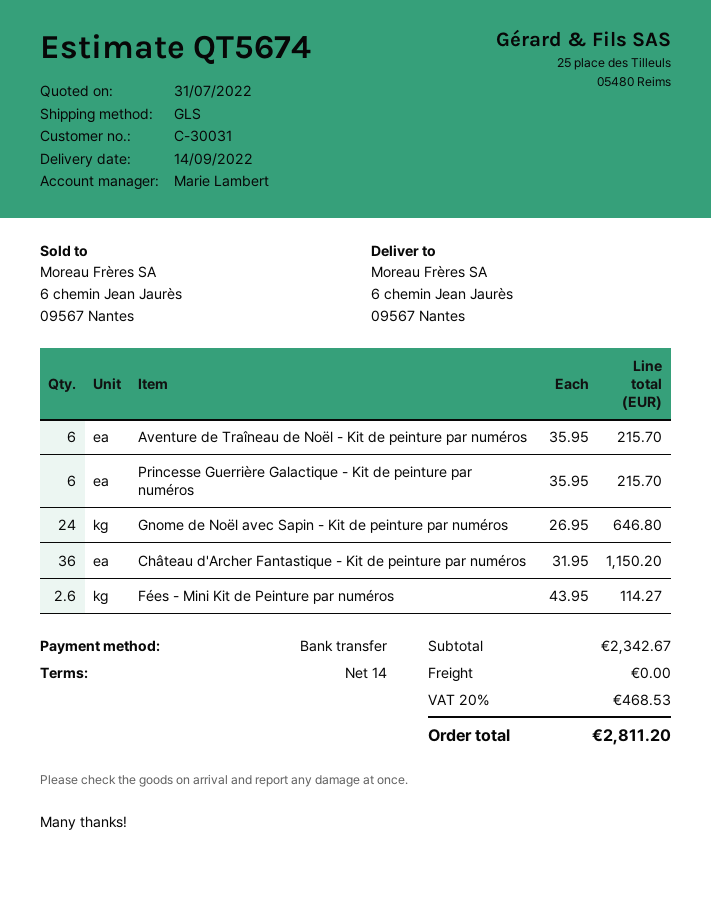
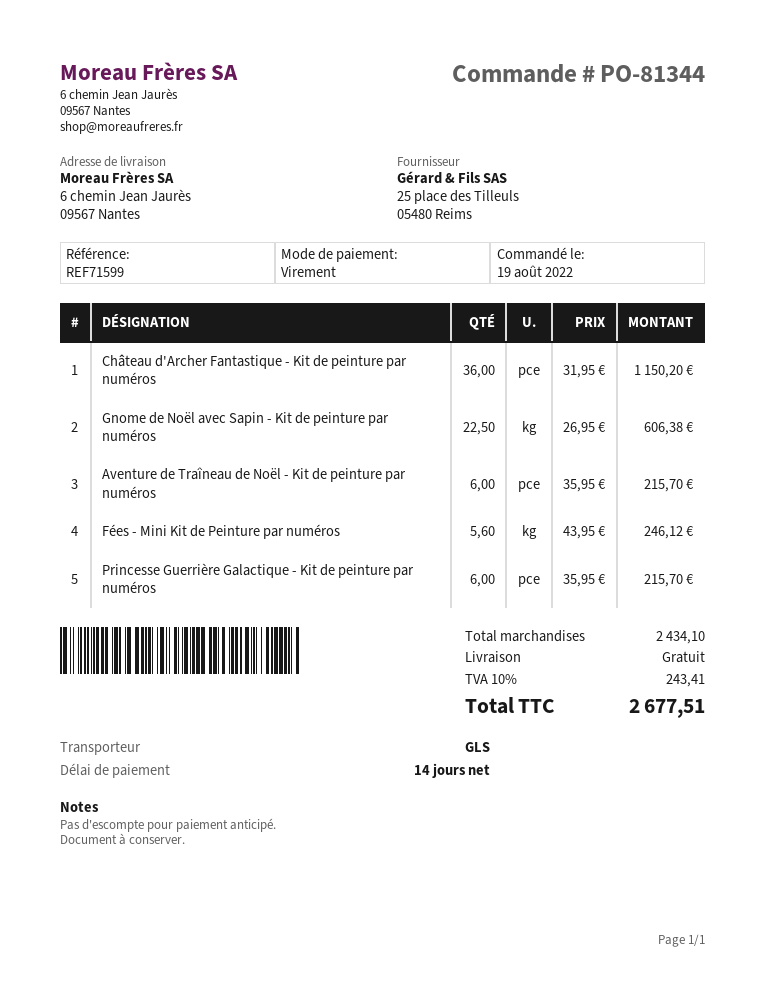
Gnome de Noël avec Sapin - Kit de peinture par numéros: 24 x 26.95 = 646.80 -> 22.5 x 26.95 = 606.38
Fées - Mini Kit de Peinture par numéros: 2.6 x 43.95 = 114.27 -> 5.6 x 43.95 = 246.12
subtotal: 2342.67 -> 2434.10
tax: 20% = 468.53 -> 10% = 243.41
total: 2811.20 -> 2677.51

